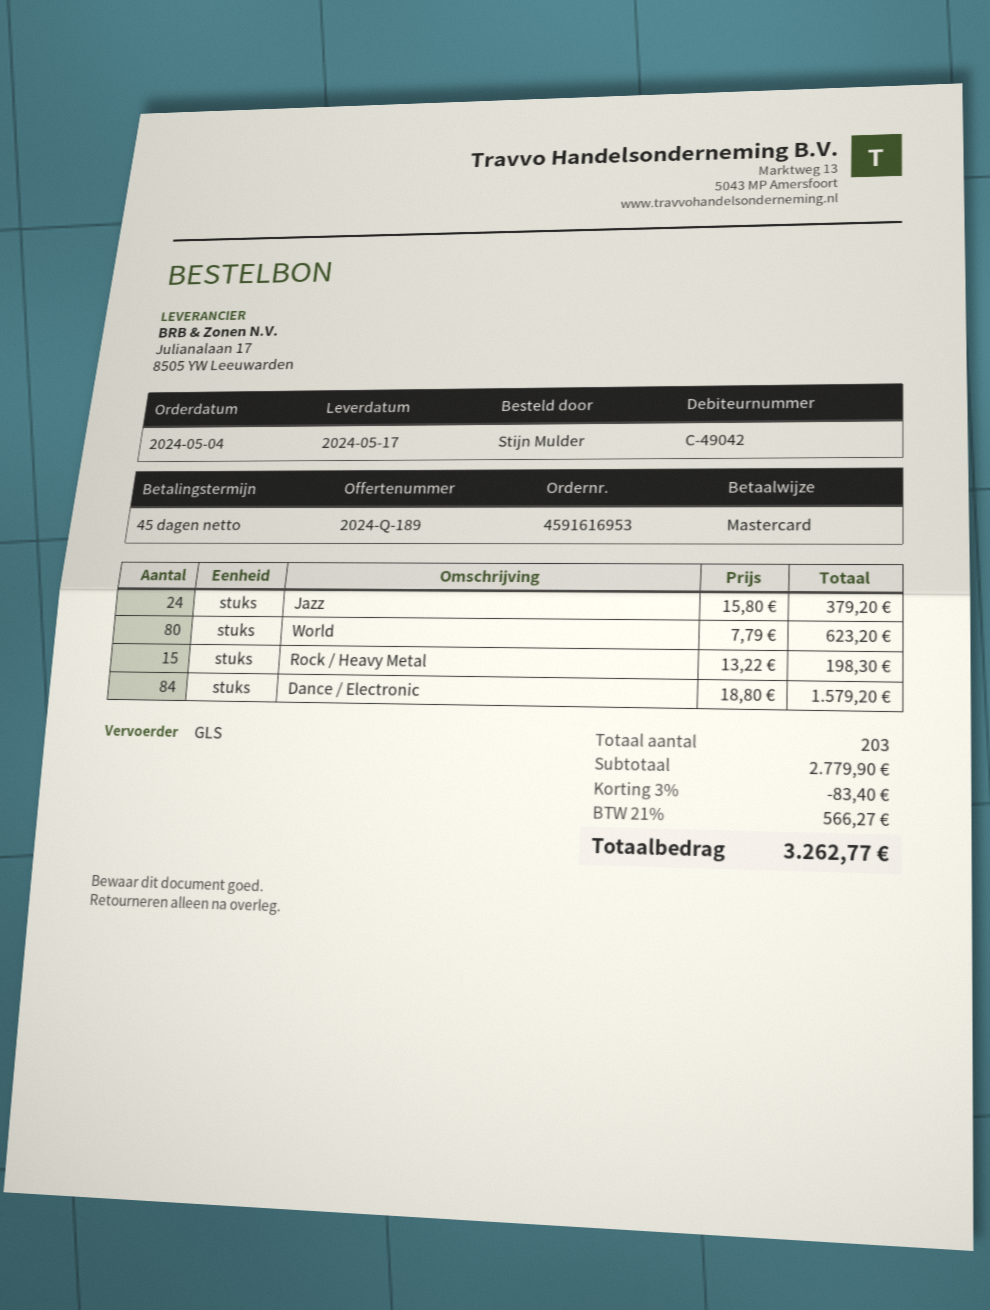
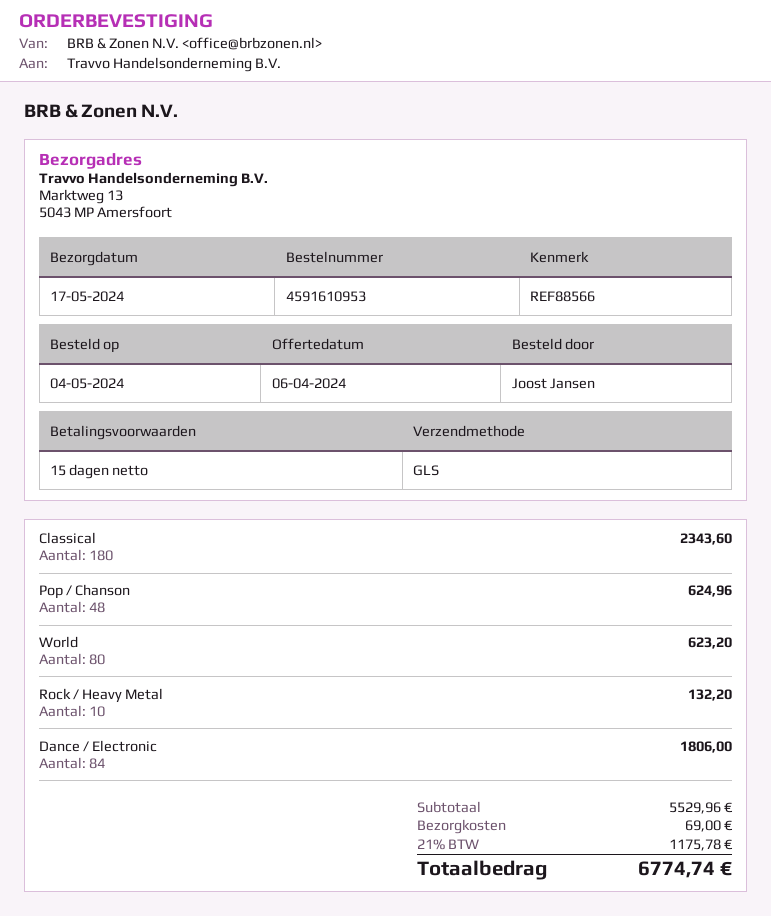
order number: 4591616953 -> 4591610953
payment terms: 45 days -> 15 days
ordered by: Stijn Mulder -> Joost Jansen
Jazz: 24 for 379.20 -> none
Rock / Heavy Metal: 15 for 198.30 -> 10 for 132.20
Dance / Electronic: 84 for 1579.20 -> 84 for 1806.00
Classical: none -> 180 for 2343.60
Pop / Chanson: none -> 48 for 624.96
subtotal: 2779.90 -> 5529.96
discount: 3% = 83.40 -> none
shipping: none -> 69.00
tax: 21% = 566.27 -> 21% = 1175.78
total: 3262.77 -> 6774.74

